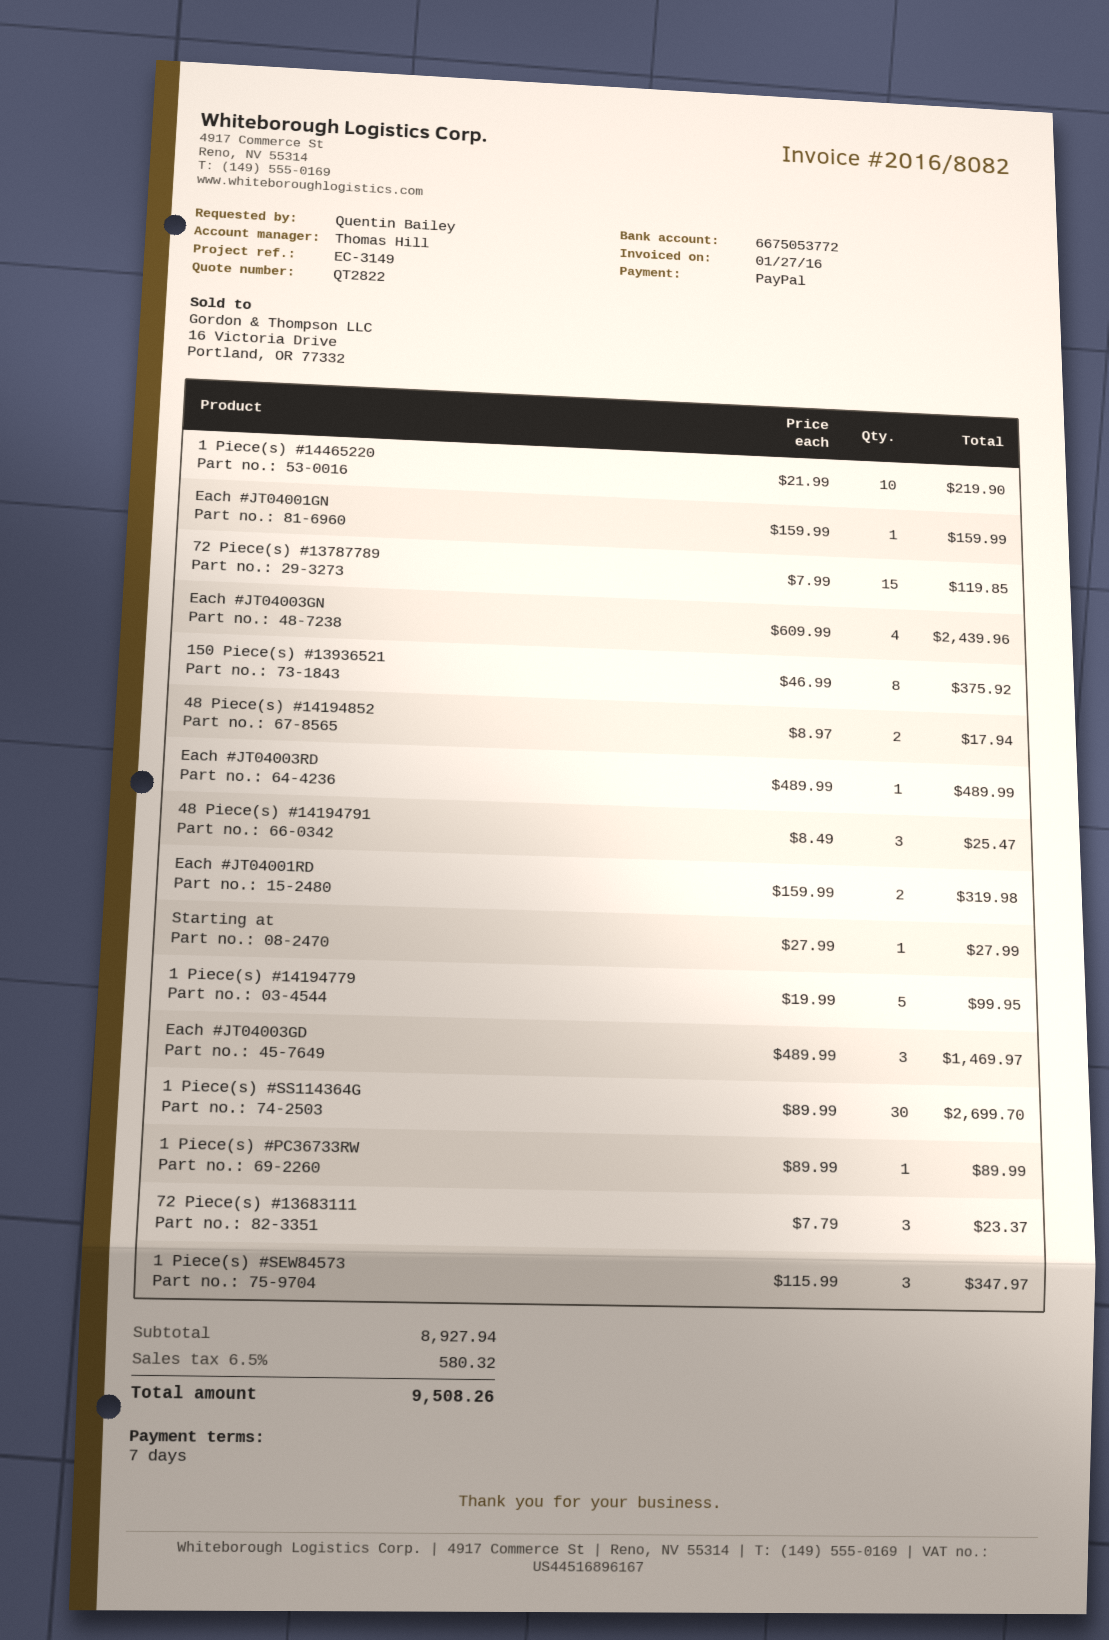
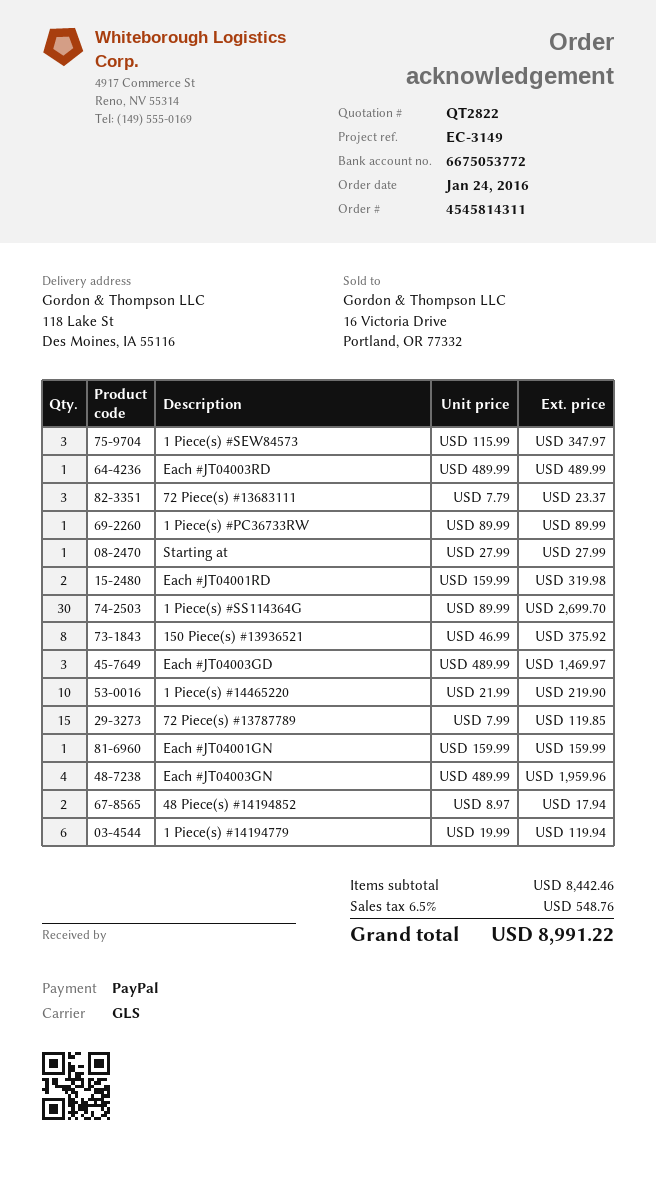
Each #JT04003GN: 4 x 609.99 = 2439.96 -> 4 x 489.99 = 1959.96
48 Piece(s) #14194791: 3 x 8.49 = 25.47 -> none
1 Piece(s) #14194779: 5 x 19.99 = 99.95 -> 6 x 19.99 = 119.94
subtotal: 8927.94 -> 8442.46
tax: 6.5% = 580.32 -> 6.5% = 548.76
total: 9508.26 -> 8991.22

